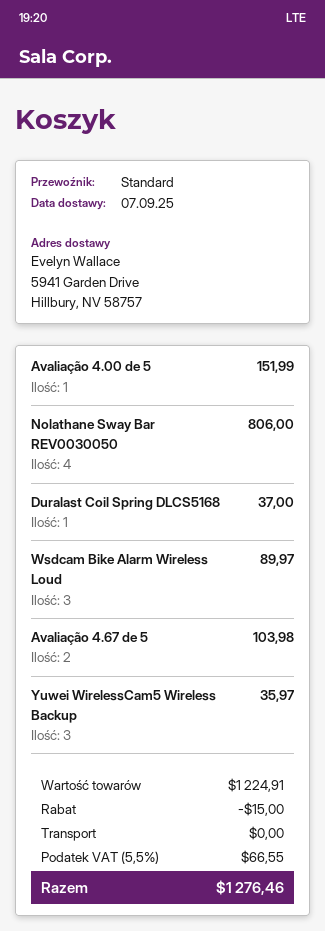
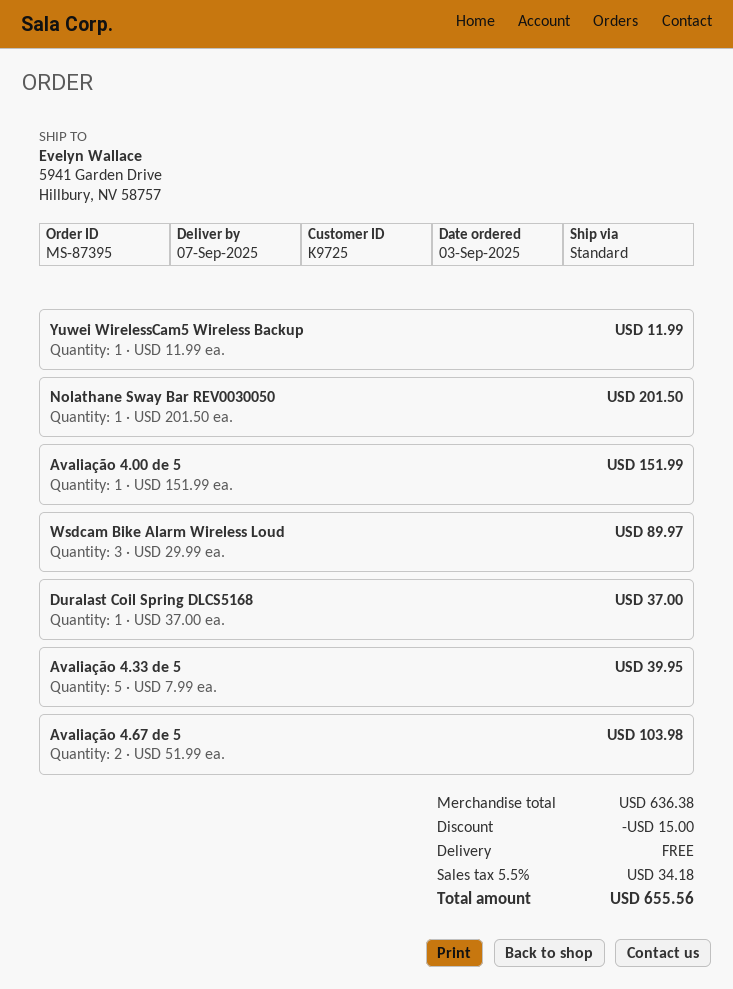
Nolathane Sway Bar REV0030050: 4 for 806.00 -> 1 for 201.50
Yuwei WirelessCam5 Wireless Backup: 3 for 35.97 -> 1 for 11.99
Avaliação 4.33 de 5: none -> 5 for 39.95
subtotal: 1224.91 -> 636.38
tax: 5.5% = 66.55 -> 5.5% = 34.18
total: 1276.46 -> 655.56

